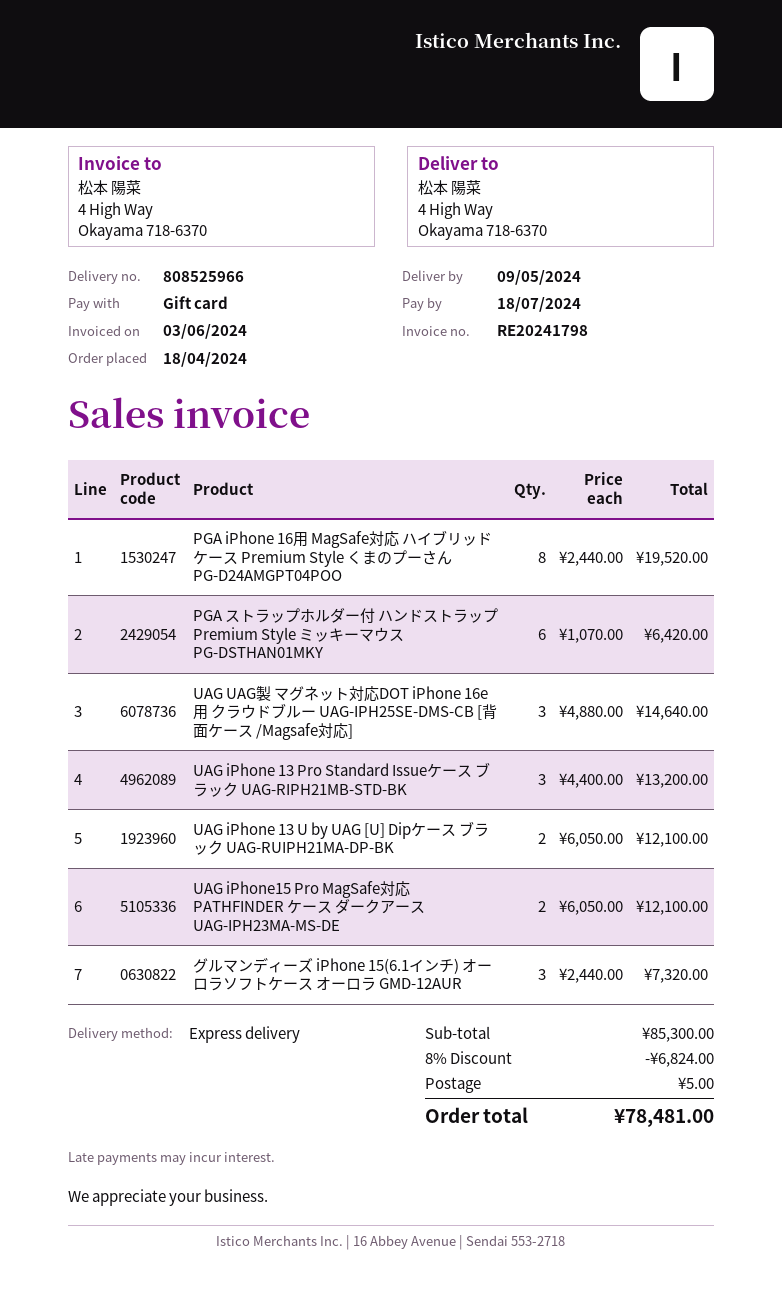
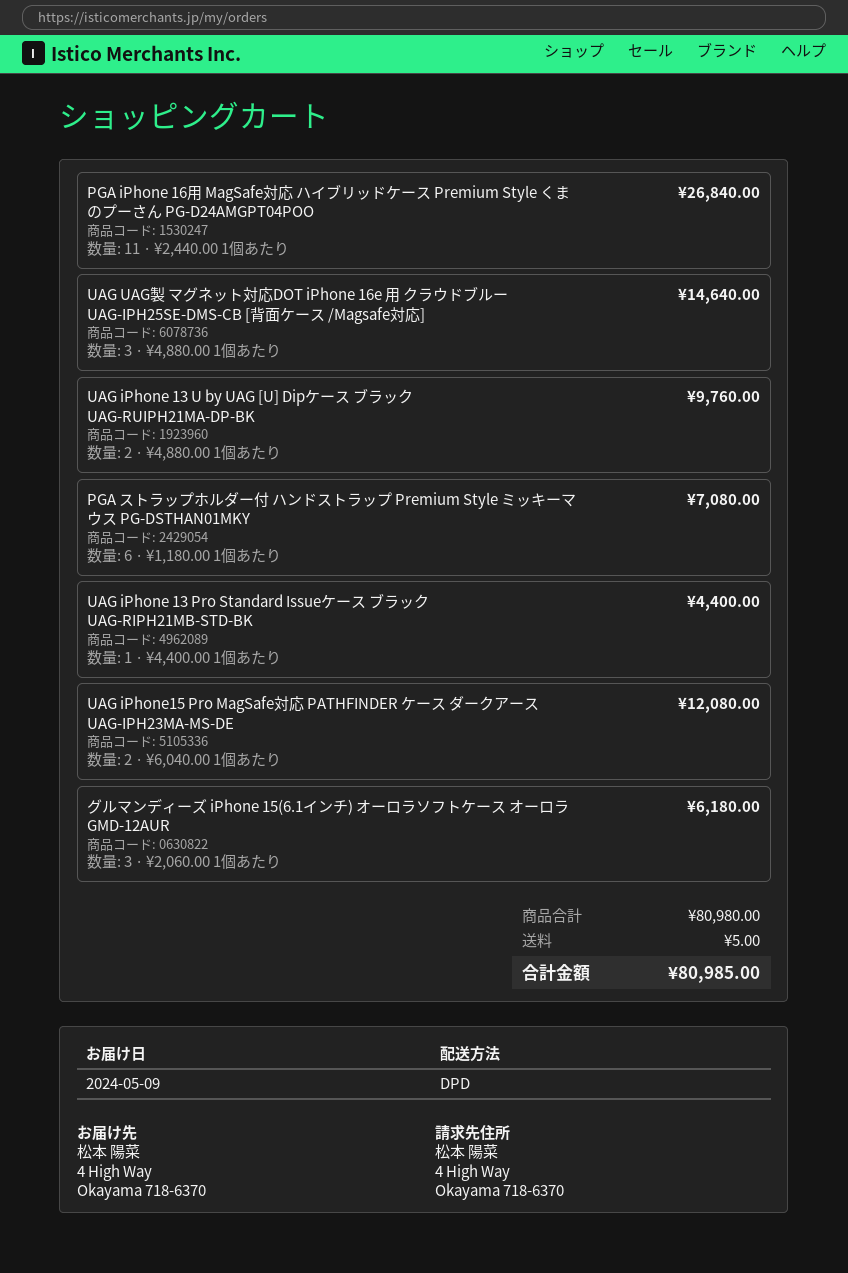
shipping method: express -> DPD
PGA iPhone 16用 MagSafe対応 ハイブリッドケース Premium Style くまのプーさん PG-D24AMGPT04POO: 8 x 2440.00 = 19520.00 -> 11 x 2440.00 = 26840.00
PGA ストラップホルダー付 ハンドストラップ Premium Style ミッキーマウス PG-DSTHAN01MKY: 6 x 1070.00 = 6420.00 -> 6 x 1180.00 = 7080.00
UAG iPhone 13 Pro Standard Issueケース ブラック UAG-RIPH21MB-STD-BK: 3 x 4400.00 = 13200.00 -> 1 x 4400.00 = 4400.00
UAG iPhone 13 U by UAG [U] Dipケース ブラック UAG-RUIPH21MA-DP-BK: 2 x 6050.00 = 12100.00 -> 2 x 4880.00 = 9760.00
UAG iPhone15 Pro MagSafe対応 PATHFINDER ケース ダークアース UAG-IPH23MA-MS-DE: 2 x 6050.00 = 12100.00 -> 2 x 6040.00 = 12080.00
グルマンディーズ iPhone 15(6.1インチ) オーロラソフトケース オーロラ GMD-12AUR: 3 x 2440.00 = 7320.00 -> 3 x 2060.00 = 6180.00
subtotal: 85300.00 -> 80980.00
discount: 8% = 6824.00 -> none
total: 78481.00 -> 80985.00

